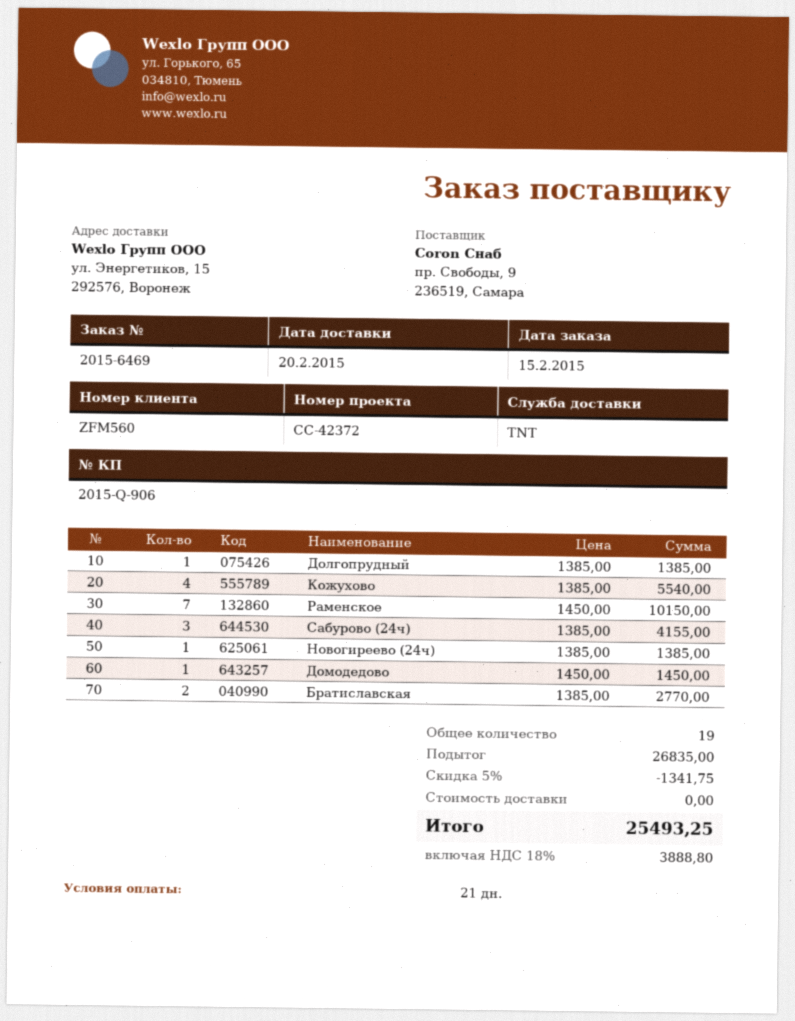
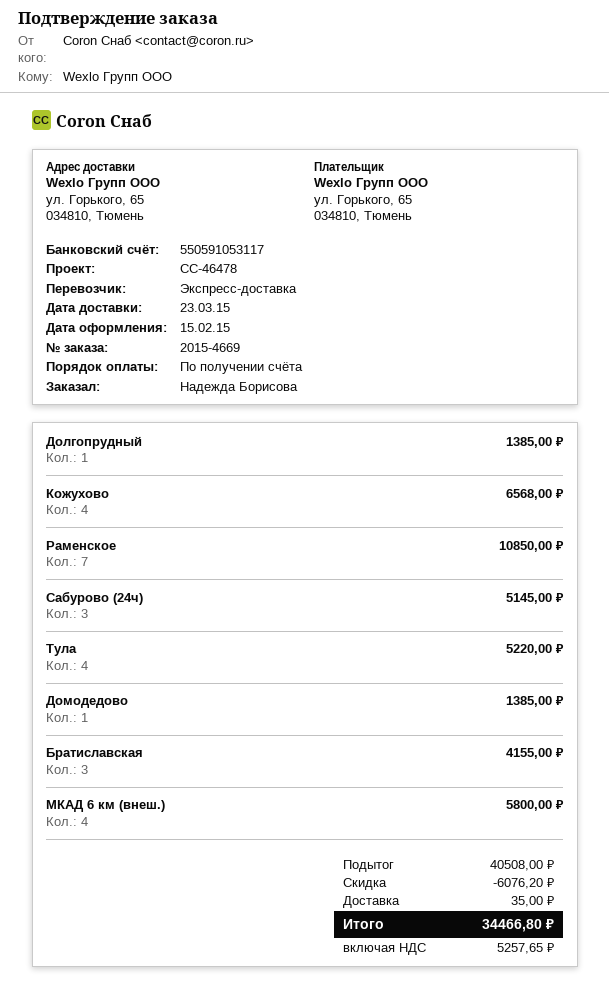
order number: 2015-6469 -> 2015-4669
delivery date: 2015-02-20 -> 2015-03-23
payment terms: 21 days -> on receipt
reference: CC-42372 -> CC-46478
shipping method: TNT -> express
ship to: ул. Энергетиков, 15, 292576, Воронеж -> ул. Горького, 65, 034810, Тюмень
Кожухово: 4 for 5540.00 -> 4 for 6568.00
Раменское: 7 for 10150.00 -> 7 for 10850.00
Сабурово (24ч): 3 for 4155.00 -> 3 for 5145.00
Новогиреево (24ч): 1 for 1385.00 -> none
Домодедово: 1 for 1450.00 -> 1 for 1385.00
Братиславская: 2 for 2770.00 -> 3 for 4155.00
Тула: none -> 4 for 5220.00
МКАД 6 км (внеш.): none -> 4 for 5800.00
subtotal: 26835.00 -> 40508.00
discount: 1341.75 -> 6076.20
shipping: 0.00 -> 35.00
tax: 3888.80 -> 5257.65
total: 25493.25 -> 34466.80

